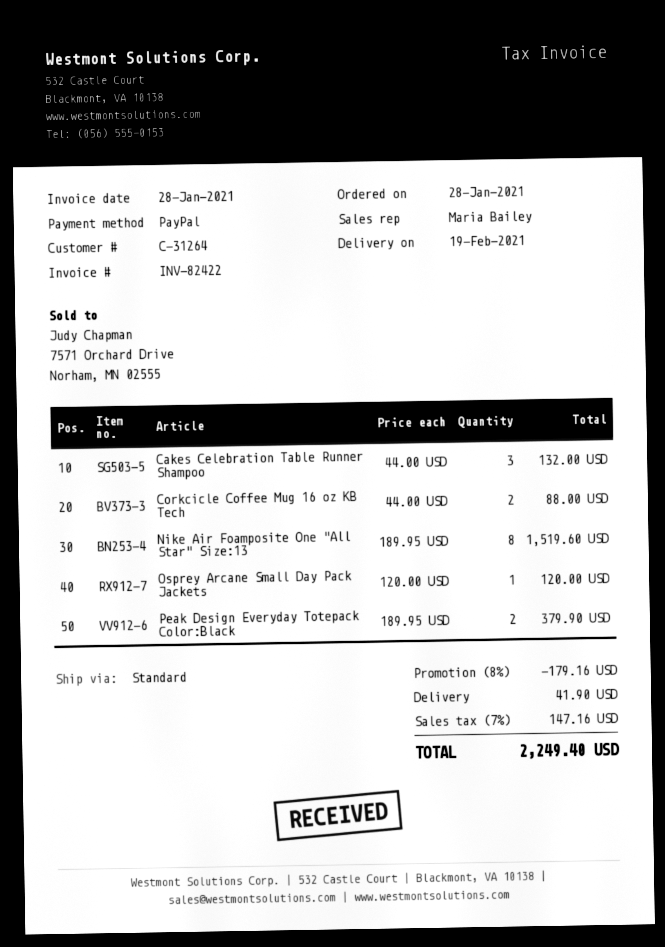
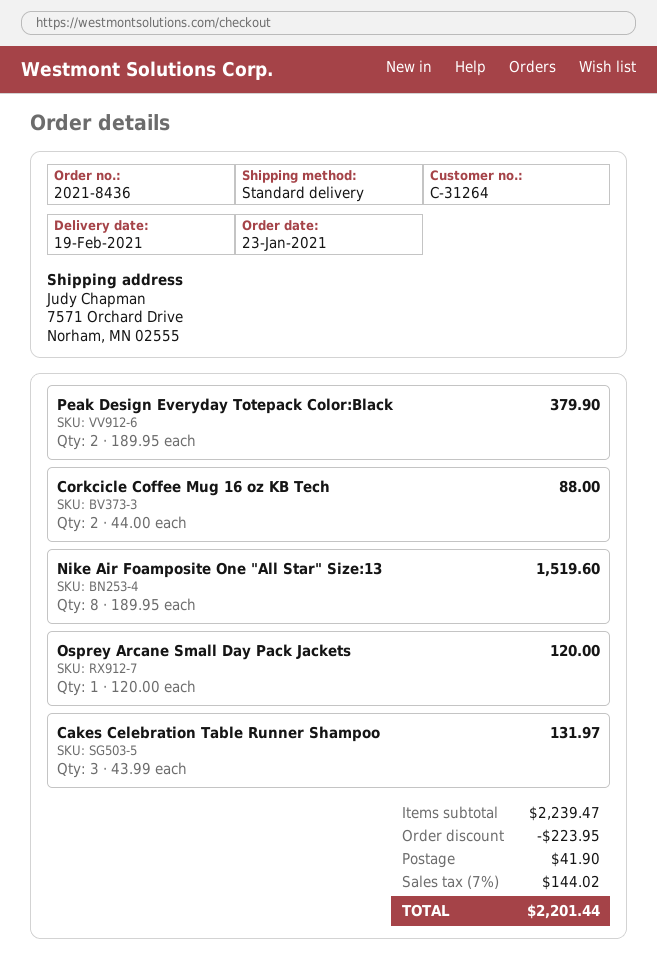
order date: 2021-01-28 -> 2021-01-23
Cakes Celebration Table Runner Shampoo: 3 x 44.00 = 132.00 -> 3 x 43.99 = 131.97
discount: 179.16 -> 223.95
tax: 7% = 147.16 -> 7% = 144.02
total: 2249.40 -> 2201.44

